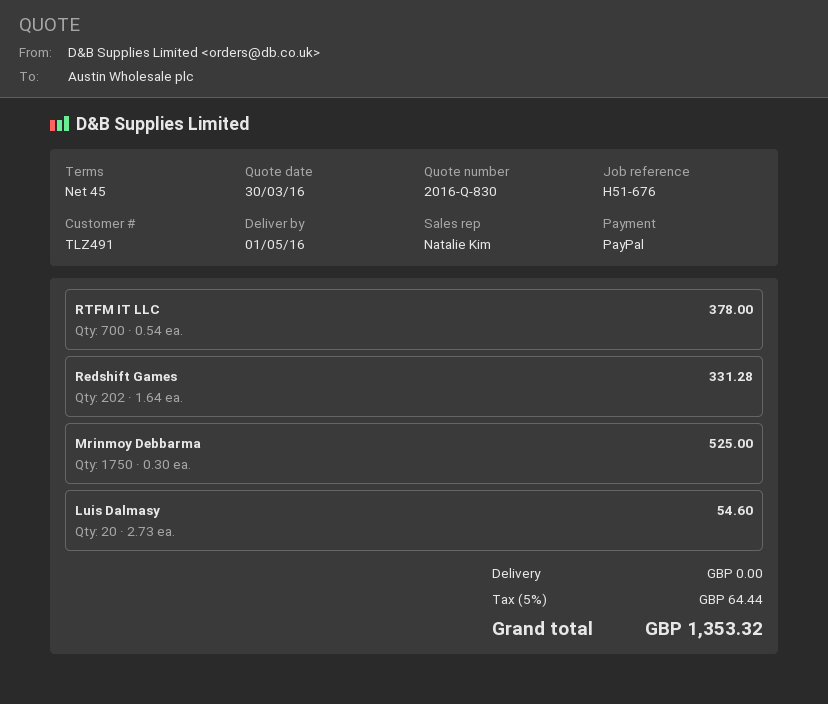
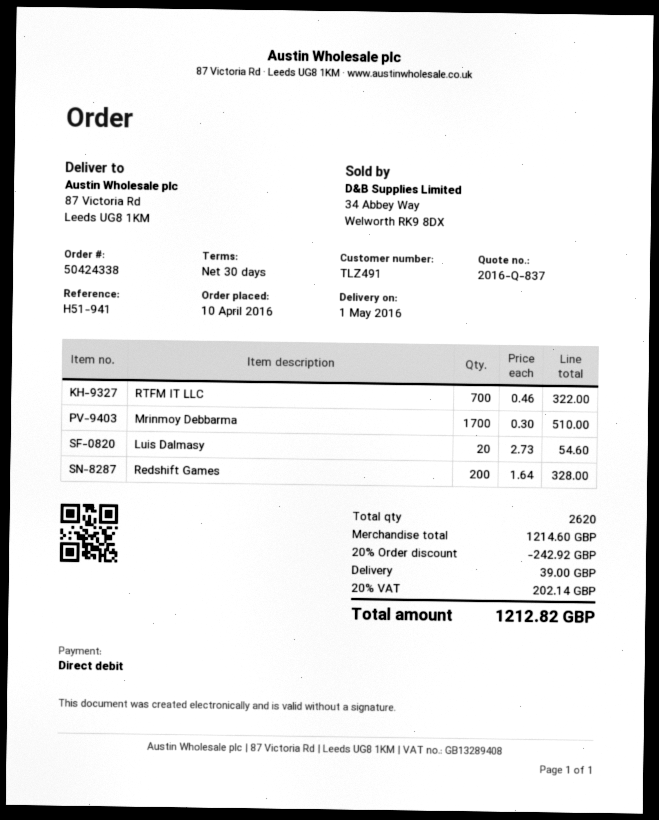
quote number: 2016-Q-830 -> 2016-Q-837
payment terms: 45 days -> 30 days
reference: H51-676 -> H51-941
payment method: PayPal -> direct debit
RTFM IT LLC: 700 x 0.54 = 378.00 -> 700 x 0.46 = 322.00
Redshift Games: 202 x 1.64 = 331.28 -> 200 x 1.64 = 328.00
Mrinmoy Debbarma: 1750 x 0.30 = 525.00 -> 1700 x 0.30 = 510.00
discount: none -> 20% = 242.92
shipping: 0.00 -> 39.00
tax: 5% = 64.44 -> 20% = 202.14
total: 1353.32 -> 1212.82

